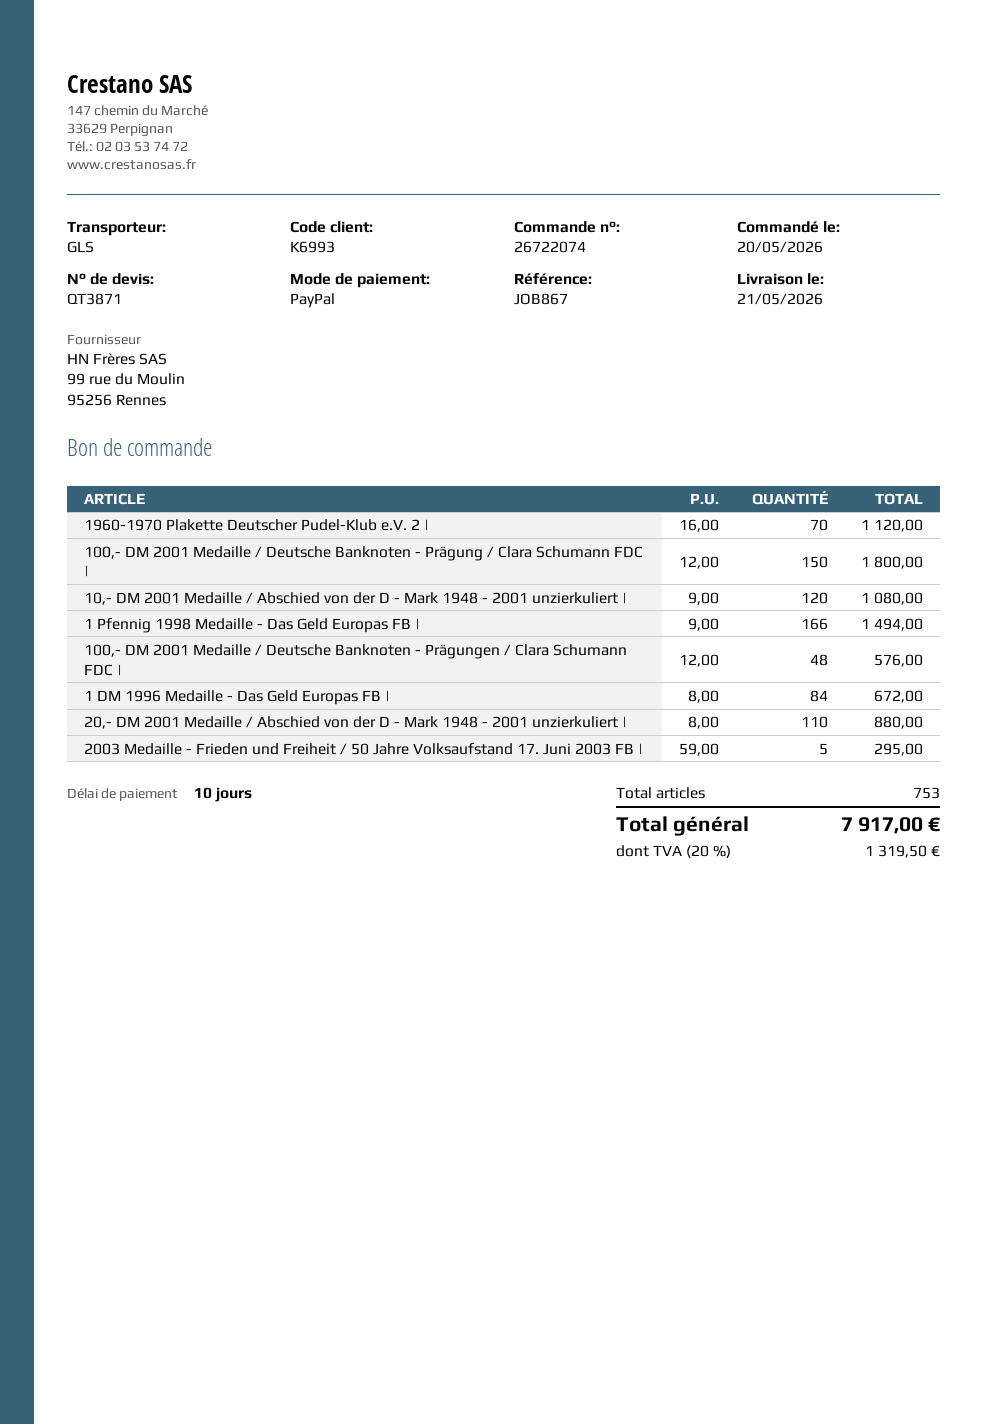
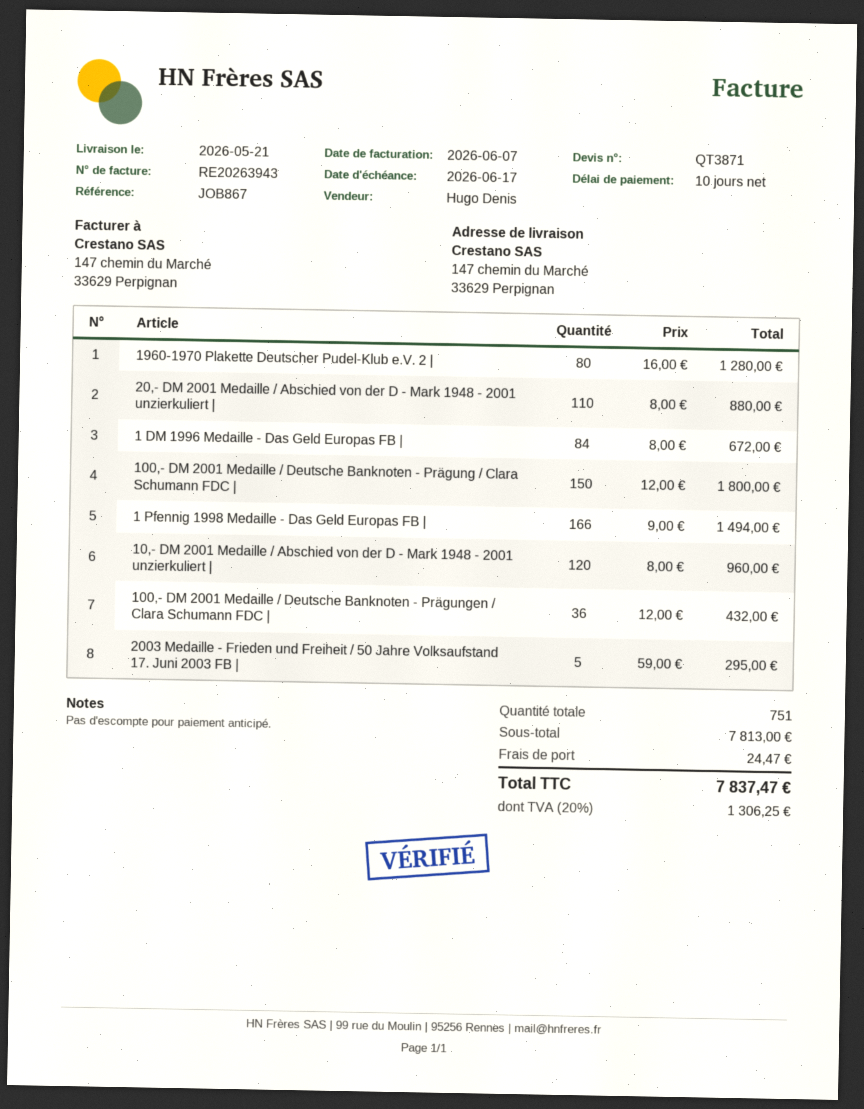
1960-1970 Plakette Deutscher Pudel-Klub e.V. 2 |: 70 x 16.00 = 1120.00 -> 80 x 16.00 = 1280.00
10,- DM 2001 Medaille / Abschied von der D - Mark 1948 - 2001 unzierkuliert |: 120 x 9.00 = 1080.00 -> 120 x 8.00 = 960.00
100,- DM 2001 Medaille / Deutsche Banknoten - Prägungen / Clara Schumann FDC |: 48 x 12.00 = 576.00 -> 36 x 12.00 = 432.00
total quantity: 753 -> 751
shipping: none -> 24.47
tax: 20% = 1319.50 -> 20% = 1306.25
total: 7917.00 -> 7837.47

